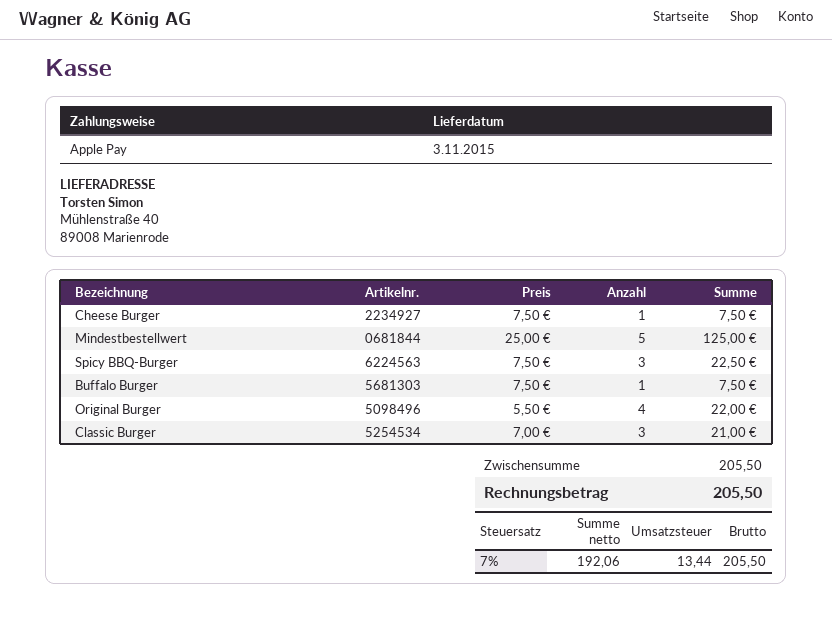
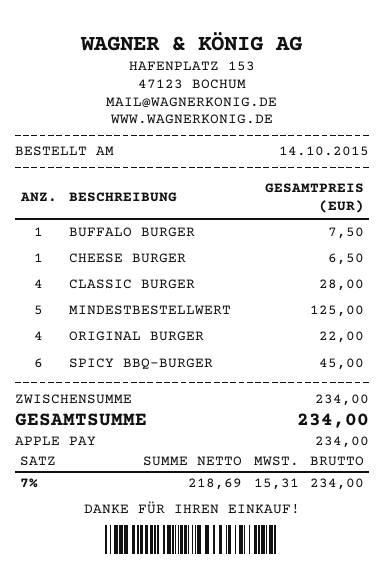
Cheese Burger: 1 for 7.50 -> 1 for 6.50
Spicy BBQ-Burger: 3 for 22.50 -> 6 for 45.00
Classic Burger: 3 for 21.00 -> 4 for 28.00
subtotal: 205.50 -> 234.00
net: 192.06 -> 218.69
tax: 7% = 13.44 -> 7% = 15.31
total: 205.50 -> 234.00

